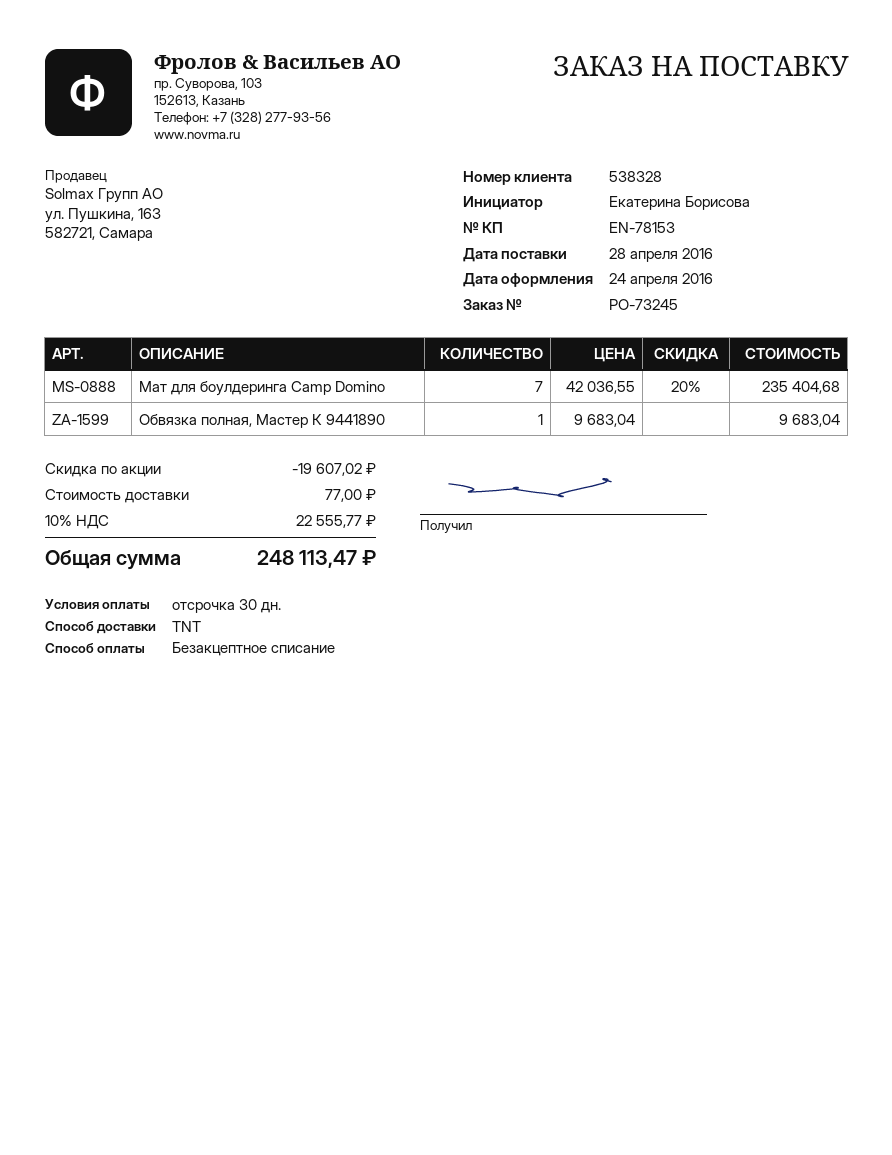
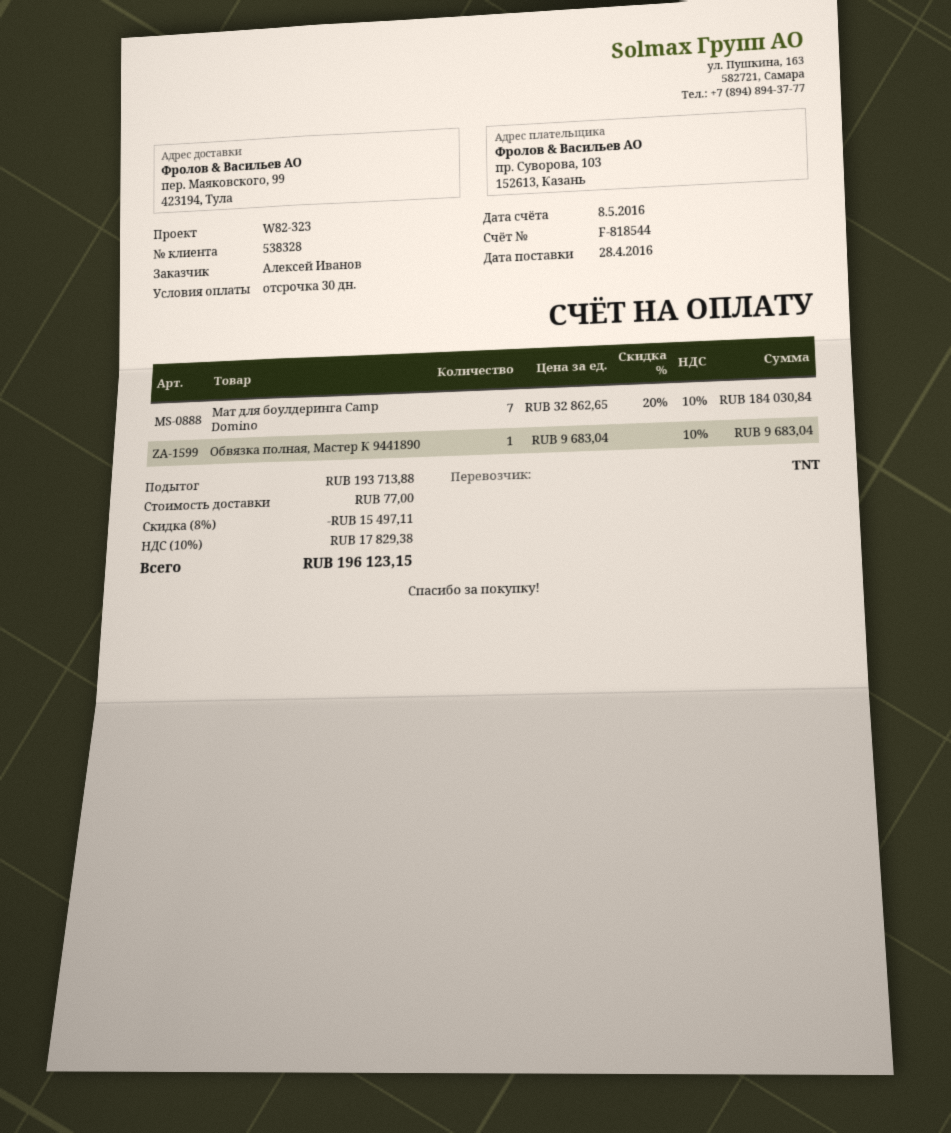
ordered by: Екатерина Борисова -> Алексей Иванов
Мат для боулдеринга Camp Domino: 7 x 42036.55 - 20% = 235404.68 -> 7 x 32862.65 - 20% = 184030.84
discount: 19607.02 -> 15497.11
tax: 10% = 22555.77 -> 10% = 17829.38
total: 248113.47 -> 196123.15

